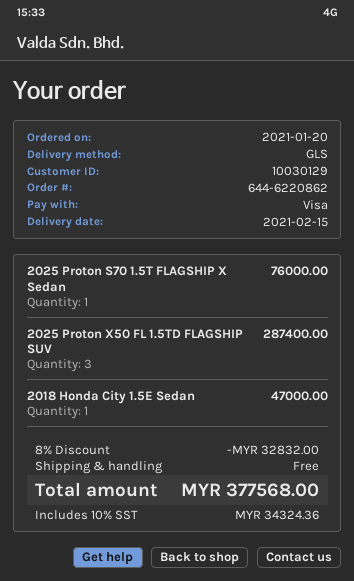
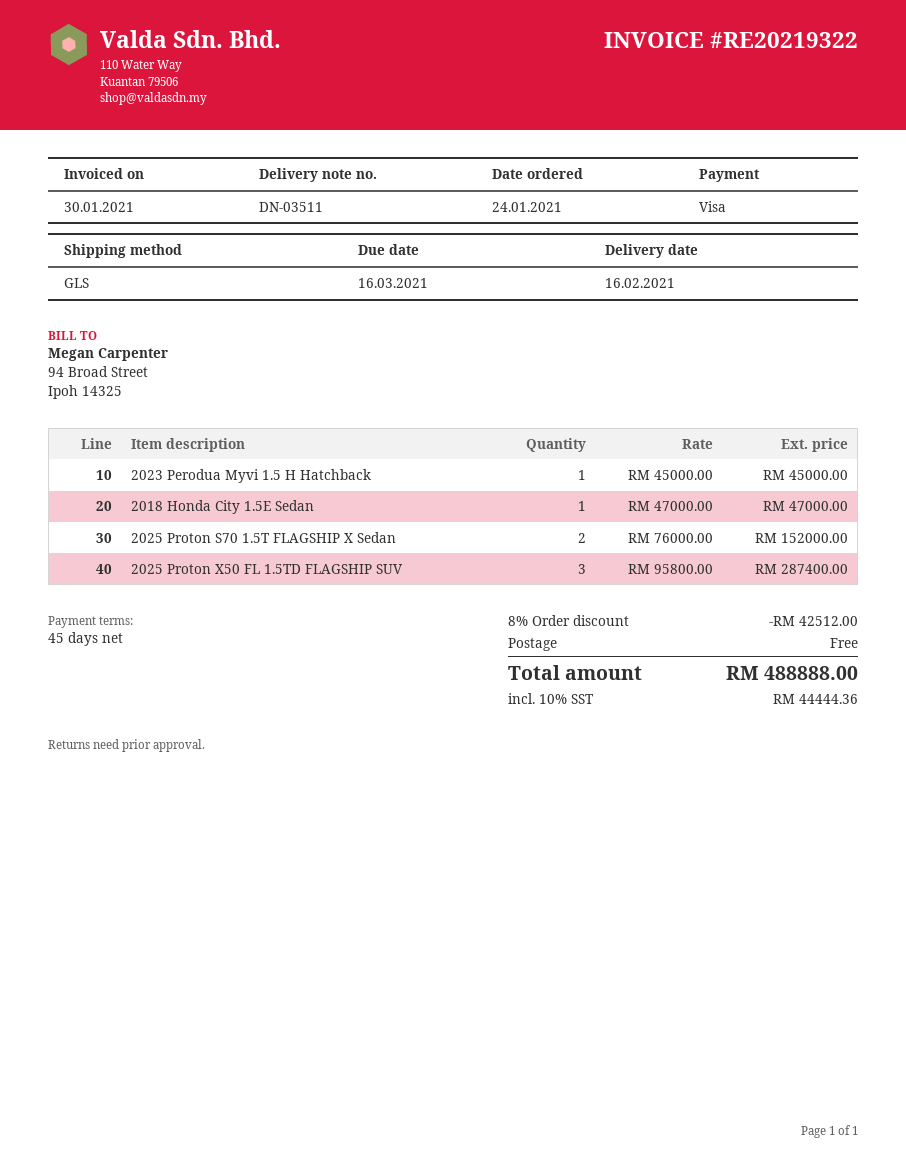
order date: 2021-01-20 -> 2021-01-24
delivery date: 2021-02-15 -> 2021-02-16
2025 Proton S70 1.5T FLAGSHIP X Sedan: 1 for 76000.00 -> 2 for 152000.00
2023 Perodua Myvi 1.5 H Hatchback: none -> 1 for 45000.00
discount: 8% = 32832.00 -> 8% = 42512.00
tax: 10% = 34324.36 -> 10% = 44444.36
total: 377568.00 -> 488888.00

